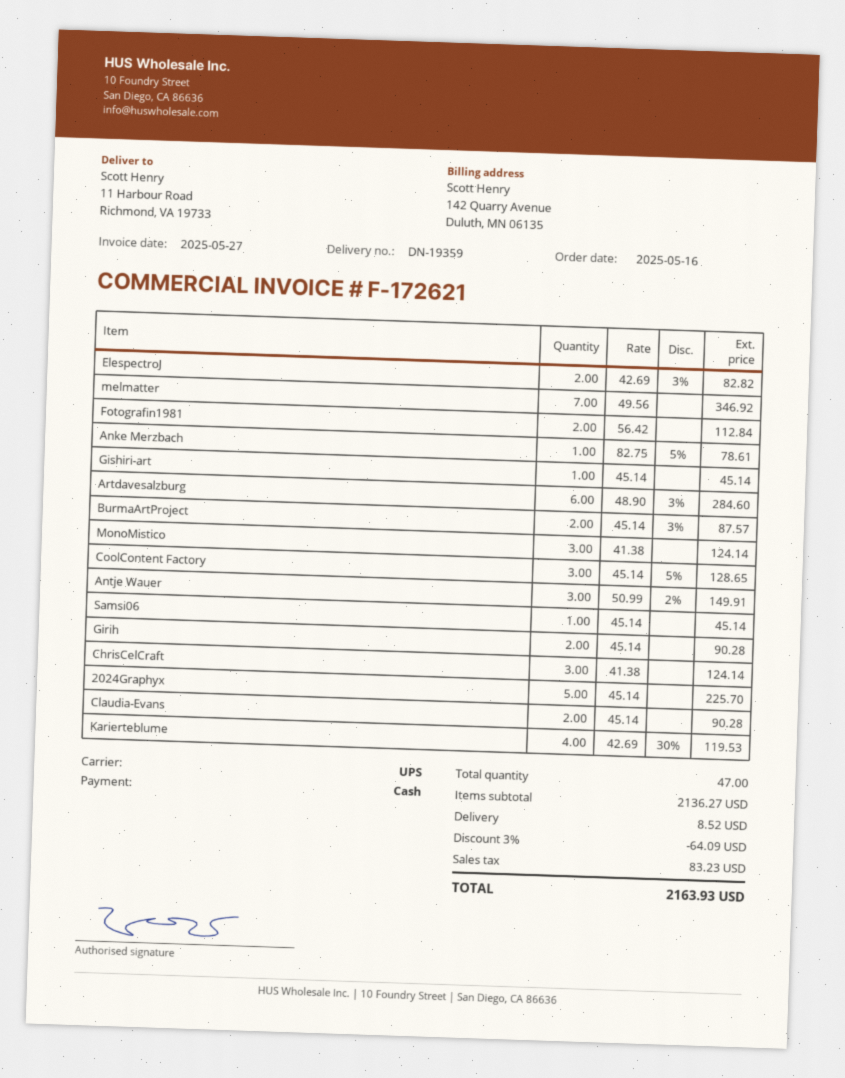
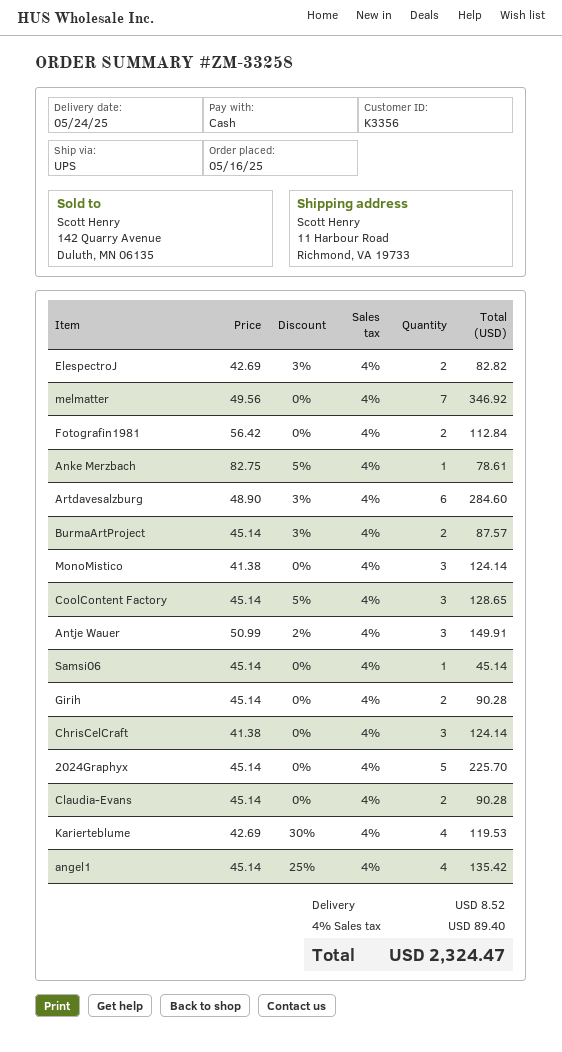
Gishiri-art: 1 x 45.14 = 45.14 -> none
angel1: none -> 4 x 45.14 - 25% = 135.42
discount: 3% = 64.09 -> none
tax: 83.23 -> 89.40
total: 2163.93 -> 2324.47

